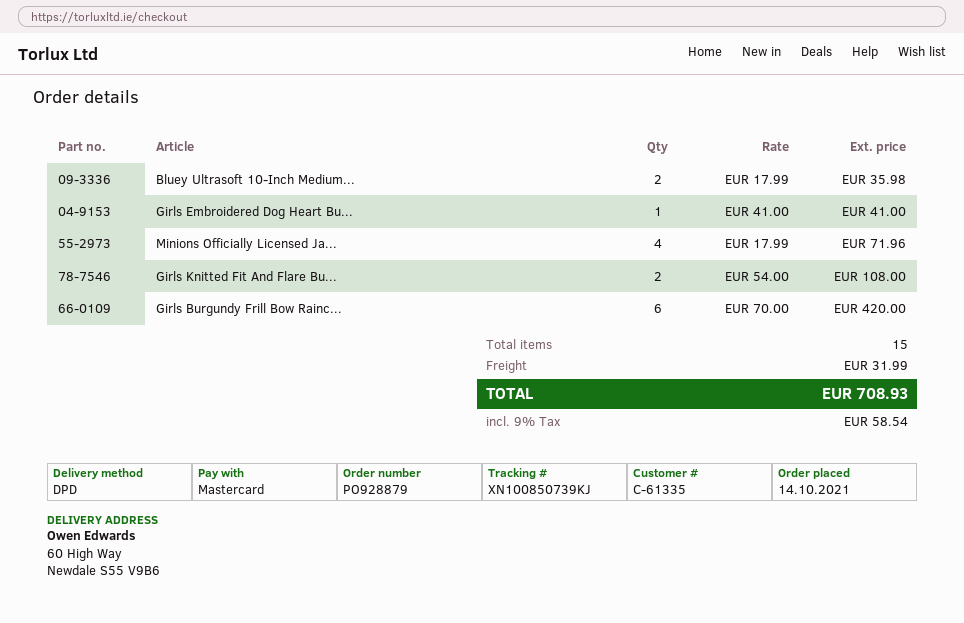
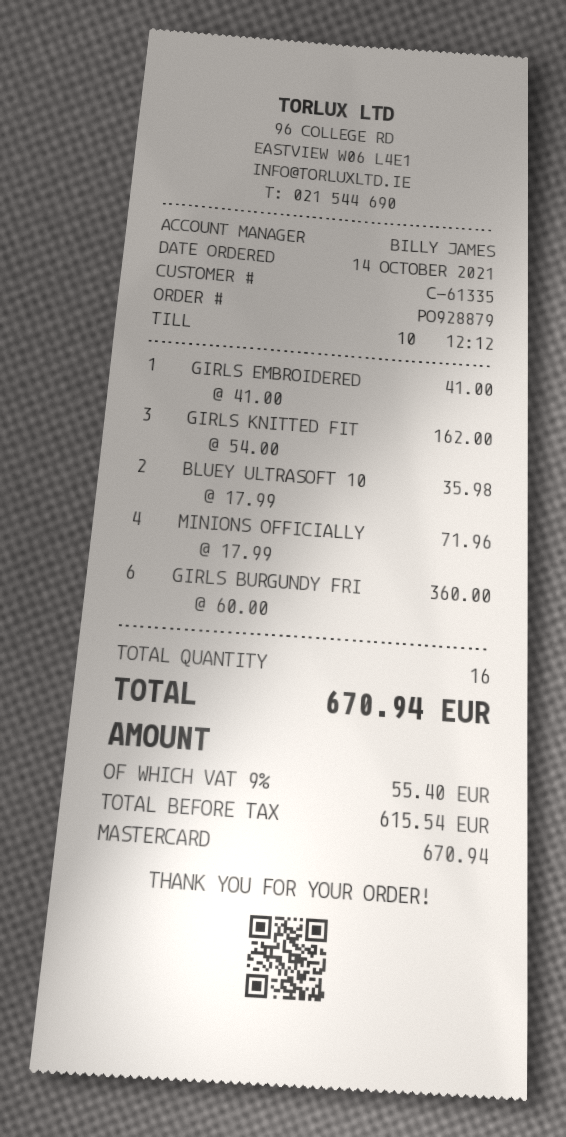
Girls Knitted Fit And Flare Bu...: 2 x 54.00 = 108.00 -> 3 x 54.00 = 162.00
Girls Burgundy Frill Bow Rainc...: 6 x 70.00 = 420.00 -> 6 x 60.00 = 360.00
total quantity: 15 -> 16
shipping: 31.99 -> none
tax: 9% = 58.54 -> 9% = 55.40
total: 708.93 -> 670.94

